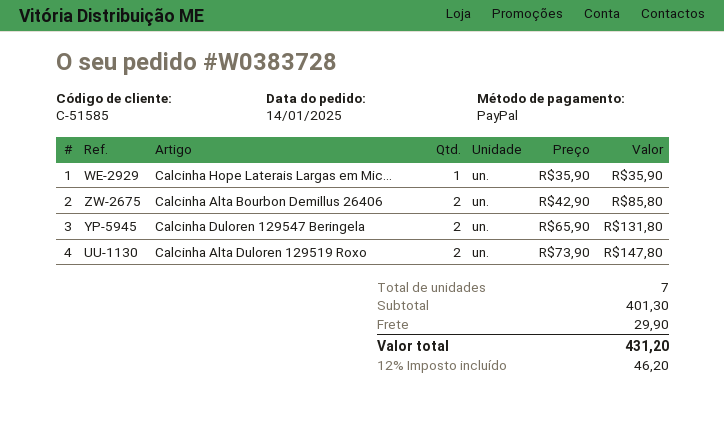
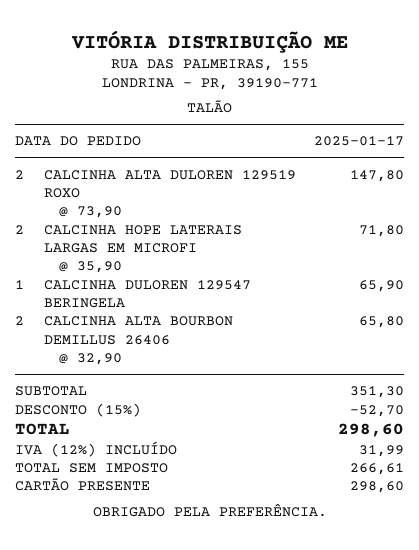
order date: 2025-01-14 -> 2025-01-17
payment method: PayPal -> gift card
Calcinha Hope Laterais Largas em Mic...: 1 x 35.90 = 35.90 -> 2 x 35.90 = 71.80
Calcinha Alta Bourbon Demillus 26406: 2 x 42.90 = 85.80 -> 2 x 32.90 = 65.80
Calcinha Duloren 129547 Beringela: 2 x 65.90 = 131.80 -> 1 x 65.90 = 65.90
subtotal: 401.30 -> 351.30
discount: none -> 15% = 52.70
shipping: 29.90 -> none
tax: 12% = 46.20 -> 12% = 31.99
total: 431.20 -> 298.60

